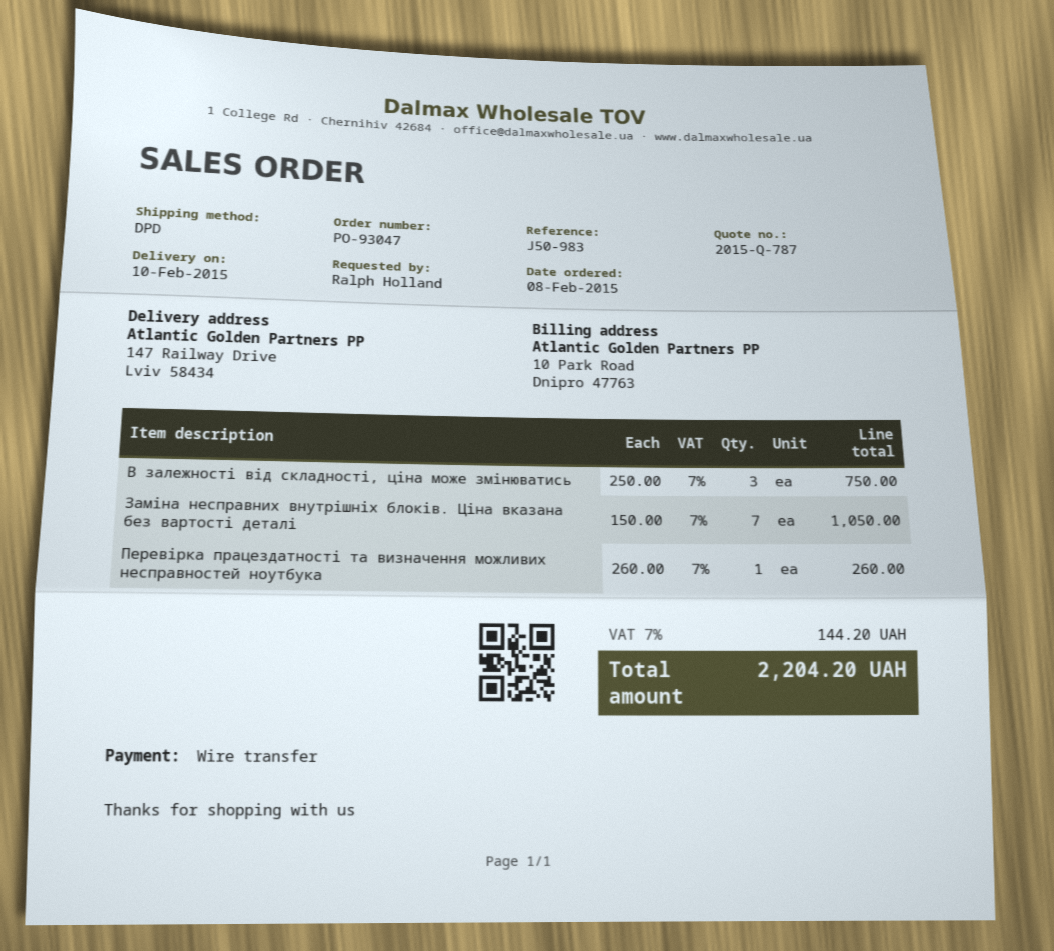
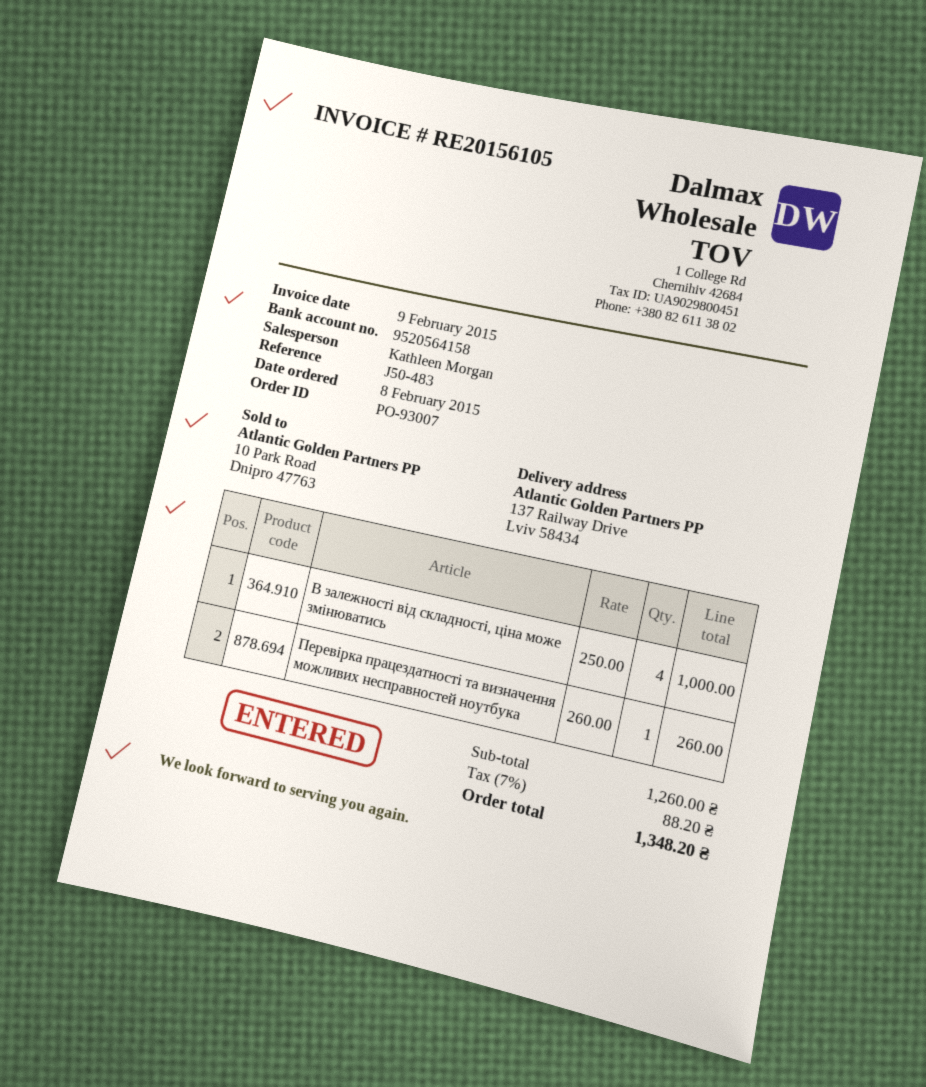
order number: PO-93047 -> PO-93007
reference: J50-983 -> J50-483
ship to: 147 Railway Drive, Lviv 58434 -> 137 Railway Drive, Lviv 58434
В залежності від складності, ціна може змінюватись: 3 x 250.00 = 750.00 -> 4 x 250.00 = 1000.00
Заміна несправних внутрішніх блоків. Ціна вказана без вартості деталі: 7 x 150.00 = 1050.00 -> none
tax: 7% = 144.20 -> 7% = 88.20
total: 2204.20 -> 1348.20

